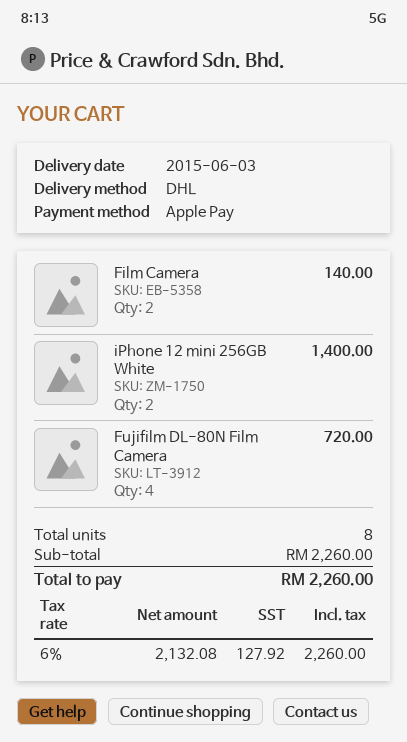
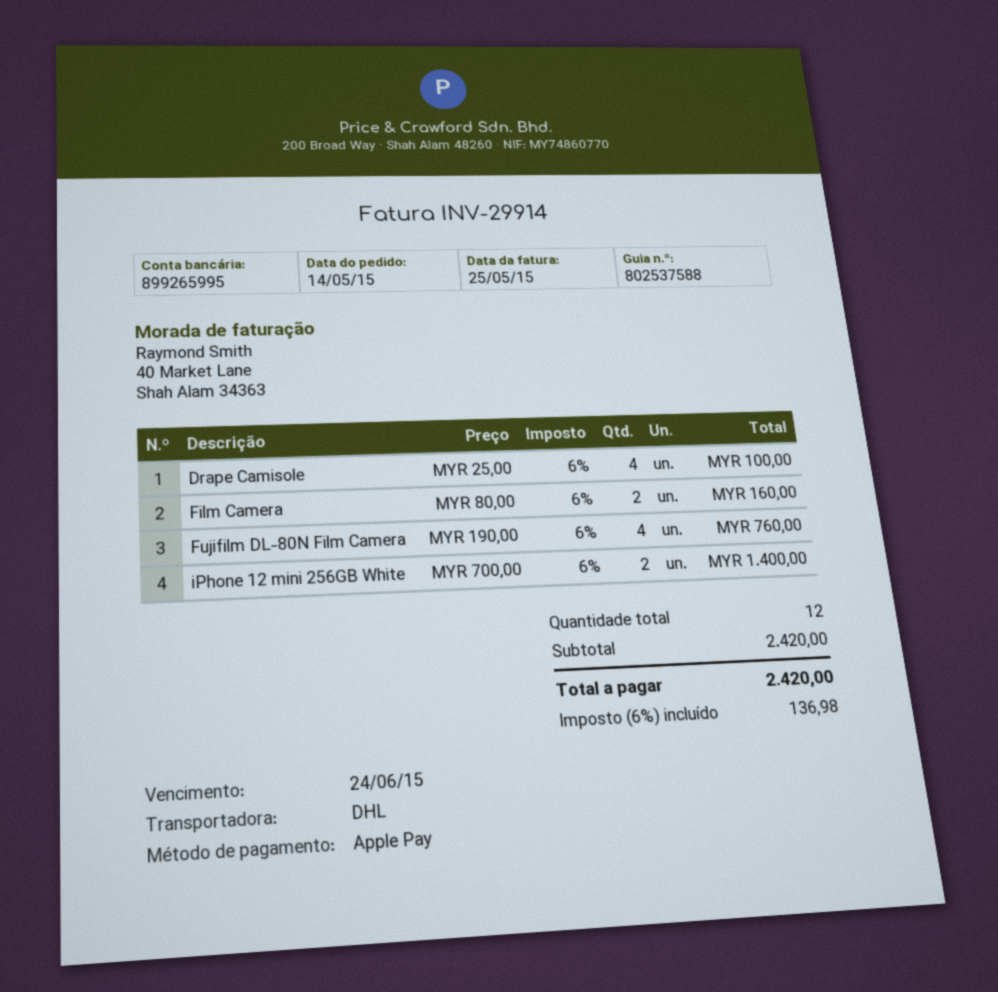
Film Camera: 2 for 140.00 -> 2 for 160.00
Fujifilm DL-80N Film Camera: 4 for 720.00 -> 4 for 760.00
Drape Camisole: none -> 4 for 100.00
total quantity: 8 -> 12
subtotal: 2260.00 -> 2420.00
tax: 6% = 127.92 -> 6% = 136.98
total: 2260.00 -> 2420.00

